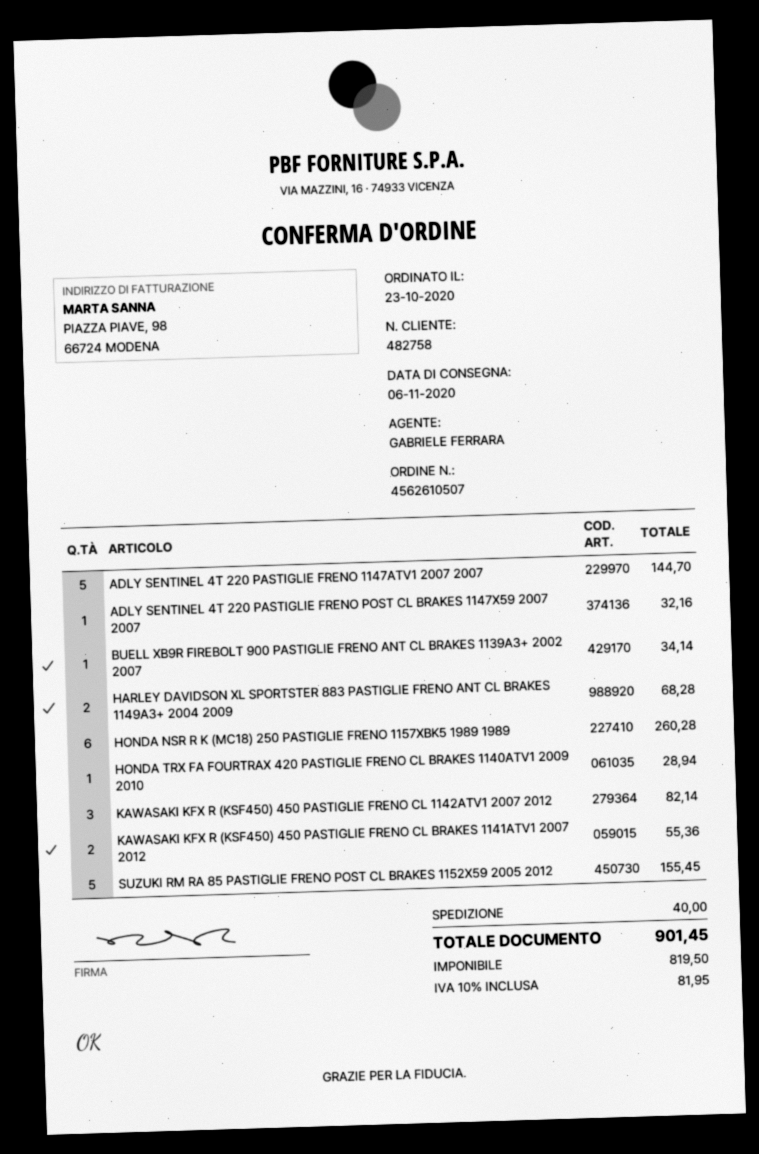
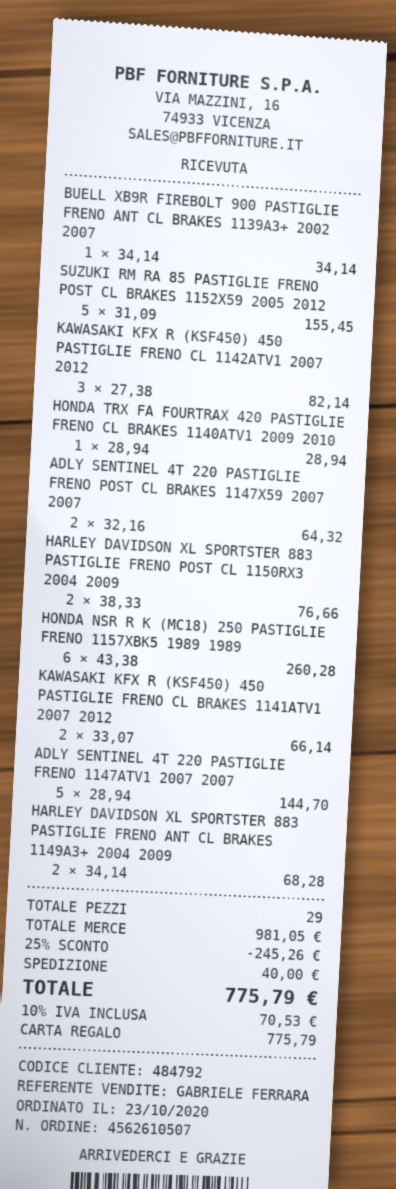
customer number: 482758 -> 484792
ADLY SENTINEL 4T 220 PASTIGLIE FRENO POST CL BRAKES 1147X59 2007 2007: 1 for 32.16 -> 2 for 64.32
KAWASAKI KFX R (KSF450) 450 PASTIGLIE FRENO CL BRAKES 1141ATV1 2007 2012: 2 for 55.36 -> 2 for 66.14
HARLEY DAVIDSON XL SPORTSTER 883 PASTIGLIE FRENO POST CL 1150RX3 2004 2009: none -> 2 for 76.66
discount: none -> 25% = 245.26
tax: 10% = 81.95 -> 10% = 70.53
total: 901.45 -> 775.79

